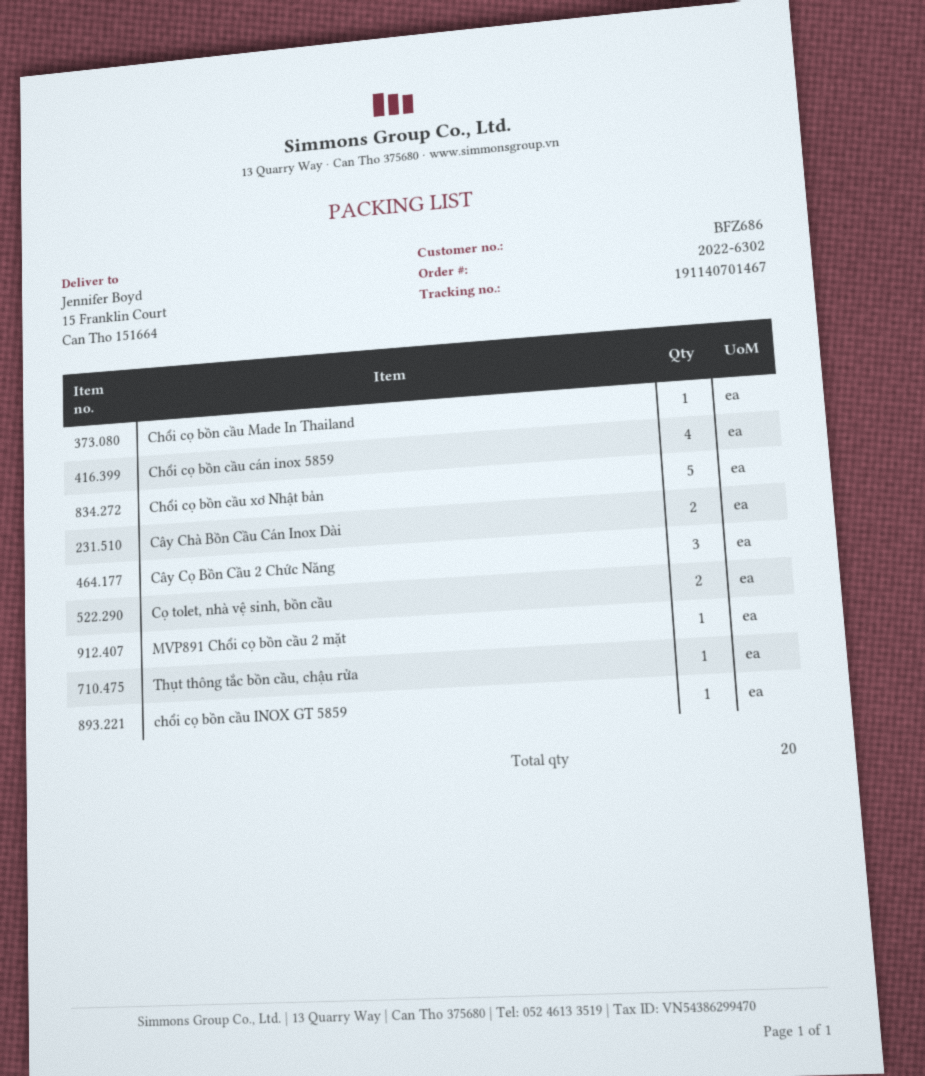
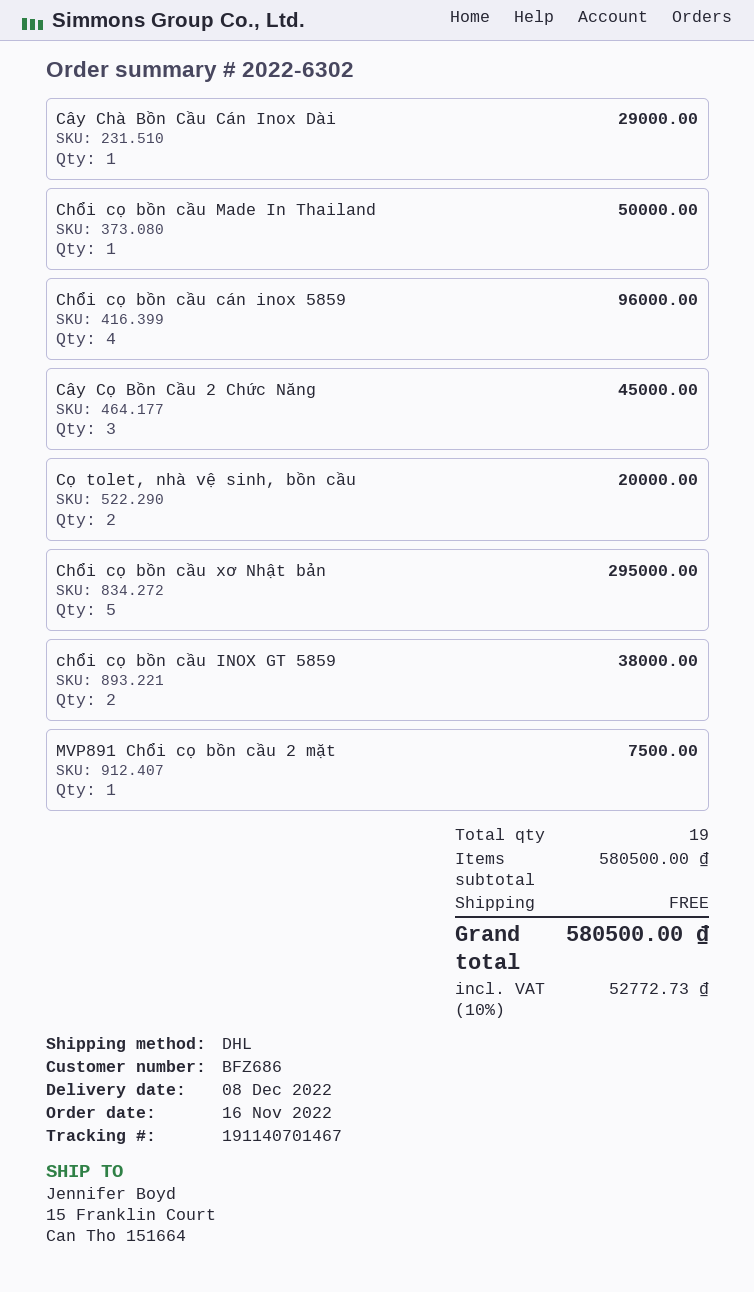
Cây Chà Bồn Cầu Cán Inox Dài: 2 -> 1
Thụt thông tắc bồn cầu, chậu rửa: 1 -> none
chổi cọ bồn cầu INOX GT 5859: 1 -> 2
total quantity: 20 -> 19

